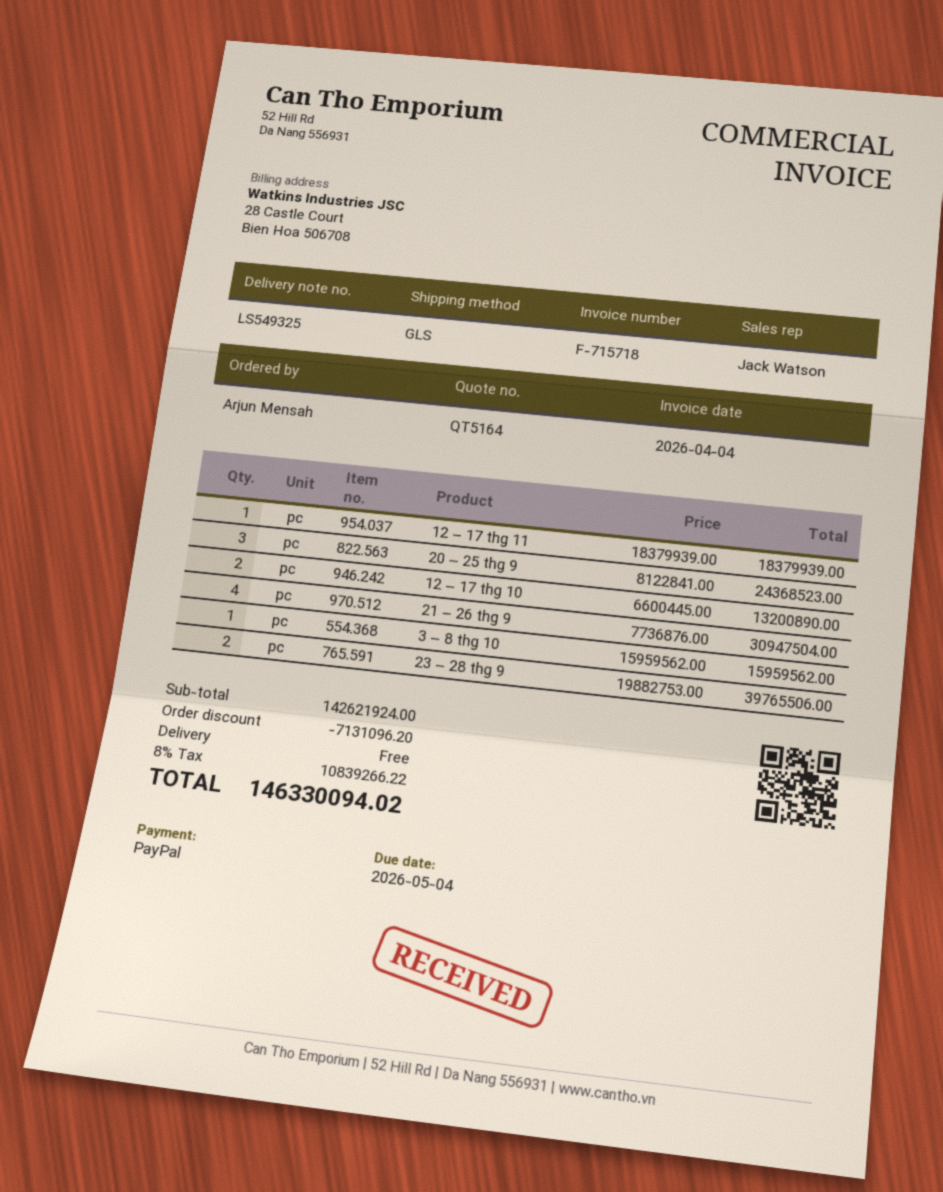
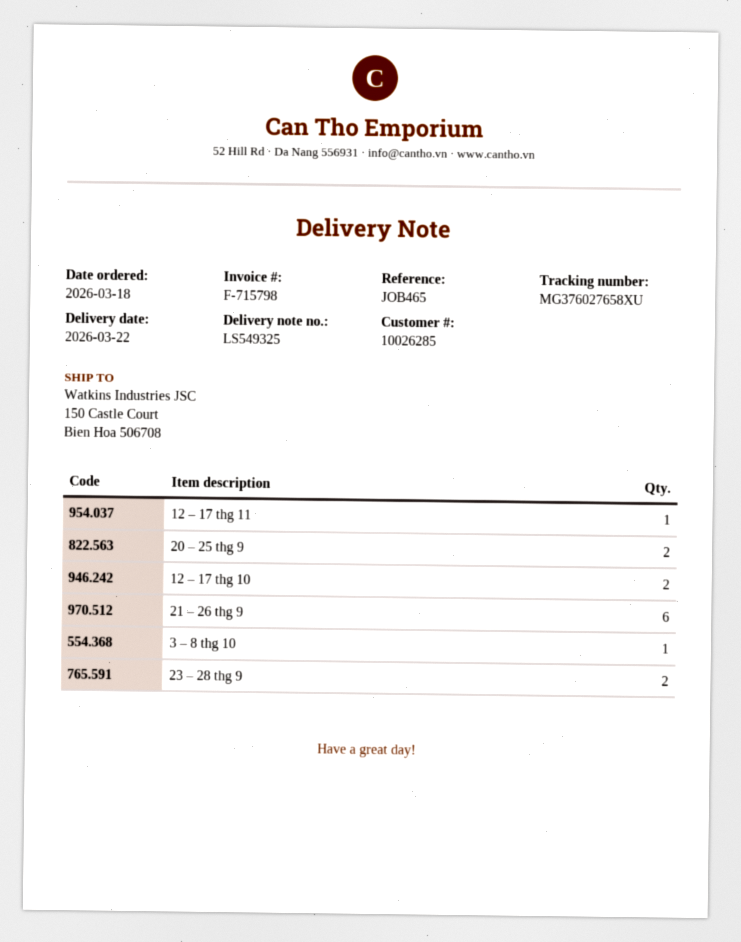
invoice number: F-715718 -> F-715798
20 – 25 thg 9: 3 -> 2
21 – 26 thg 9: 4 -> 6

